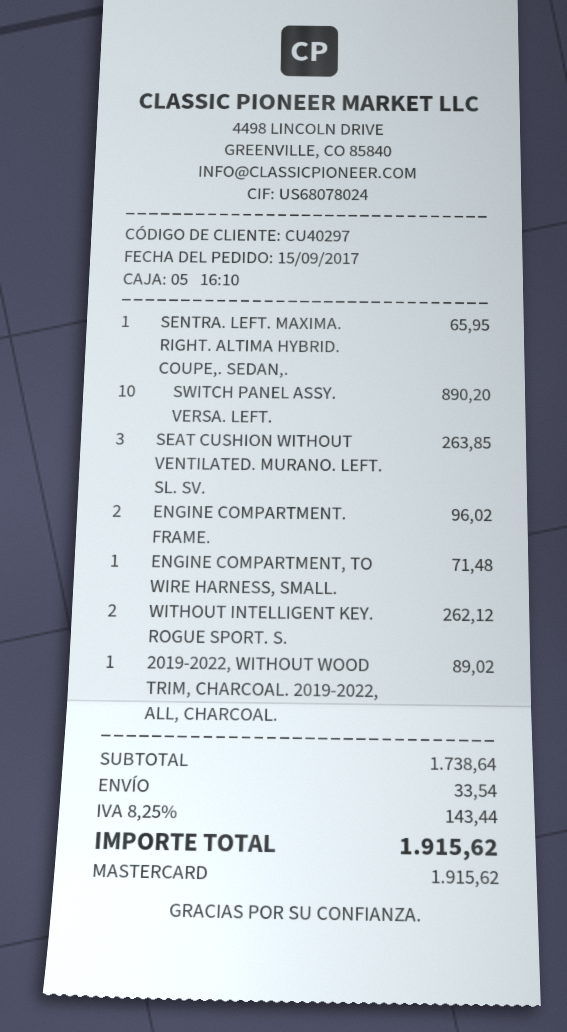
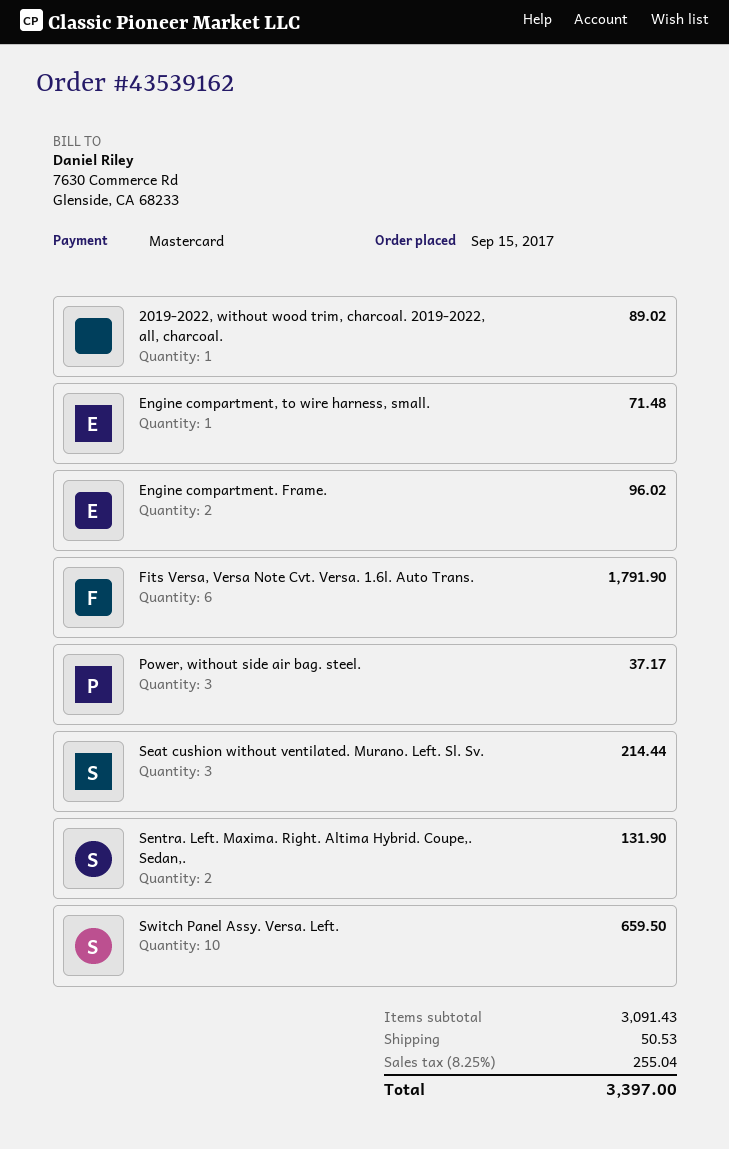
SENTRA. LEFT. MAXIMA. RIGHT. ALTIMA HYBRID. COUPE,. SEDAN,.: 1 for 65.95 -> 2 for 131.90
SWITCH PANEL ASSY. VERSA. LEFT.: 10 for 890.20 -> 10 for 659.50
SEAT CUSHION WITHOUT VENTILATED. MURANO. LEFT. SL. SV.: 3 for 263.85 -> 3 for 214.44
WITHOUT INTELLIGENT KEY. ROGUE SPORT. S.: 2 for 262.12 -> none
Fits Versa, Versa Note Cvt. Versa. 1.6l. Auto Trans.: none -> 6 for 1791.90
Power, without side air bag. steel.: none -> 3 for 37.17
subtotal: 1738.64 -> 3091.43
shipping: 33.54 -> 50.53
tax: 8.25% = 143.44 -> 8.25% = 255.04
total: 1915.62 -> 3397.00

